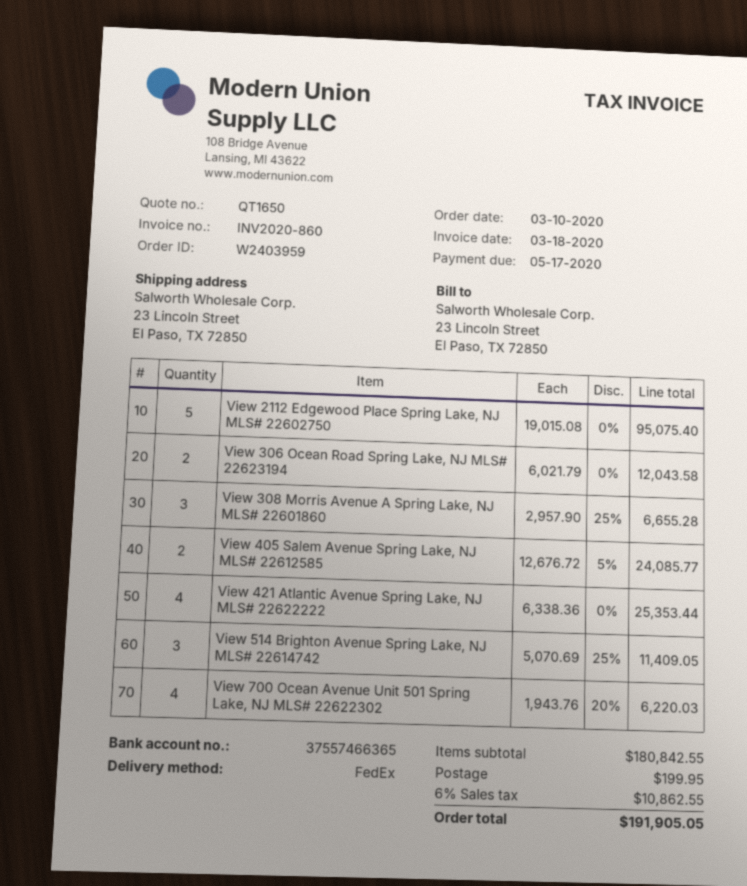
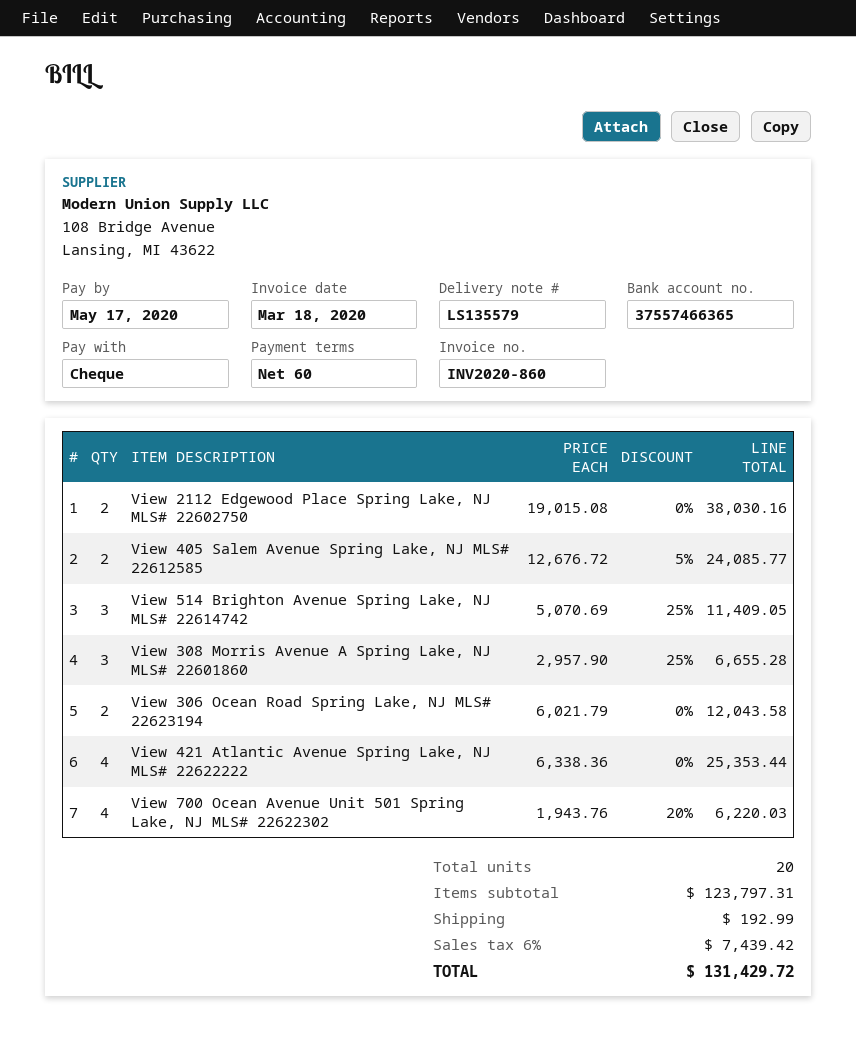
View 2112 Edgewood Place Spring Lake, NJ MLS# 22602750: 5 x 19015.08 = 95075.40 -> 2 x 19015.08 = 38030.16
subtotal: 180842.55 -> 123797.31
shipping: 199.95 -> 192.99
tax: 6% = 10862.55 -> 6% = 7439.42
total: 191905.05 -> 131429.72

